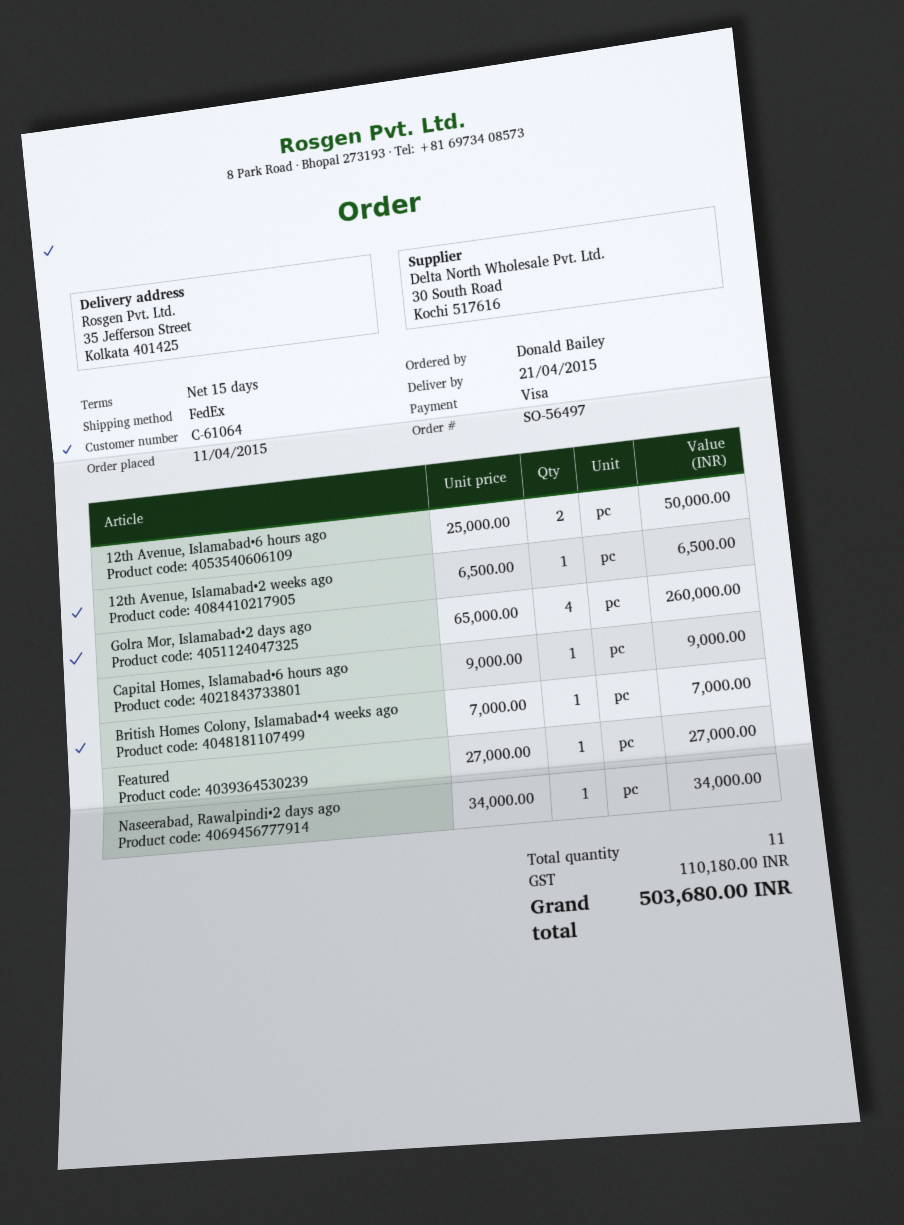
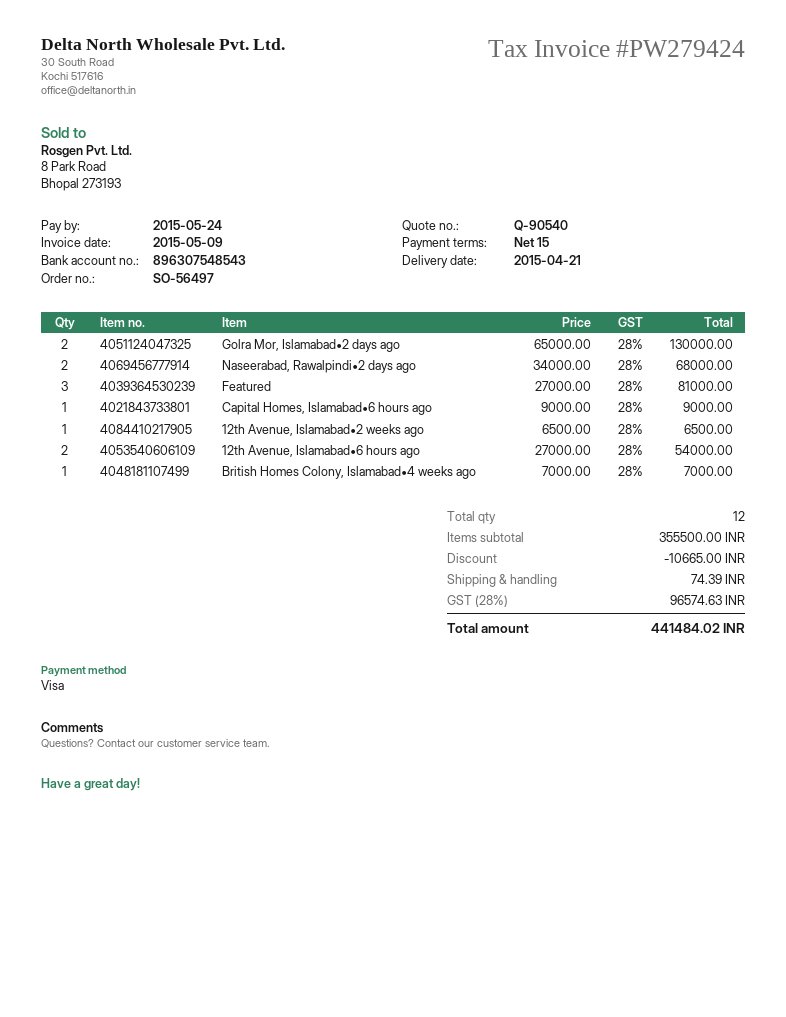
12th Avenue, Islamabad•6 hours ago: 2 x 25000.00 = 50000.00 -> 2 x 27000.00 = 54000.00
Golra Mor, Islamabad•2 days ago: 4 x 65000.00 = 260000.00 -> 2 x 65000.00 = 130000.00
Featured: 1 x 27000.00 = 27000.00 -> 3 x 27000.00 = 81000.00
Naseerabad, Rawalpindi•2 days ago: 1 x 34000.00 = 34000.00 -> 2 x 34000.00 = 68000.00
total quantity: 11 -> 12
discount: none -> 10665.00
shipping: none -> 74.39
tax: 110180.00 -> 96574.63
total: 503680.00 -> 441484.02

